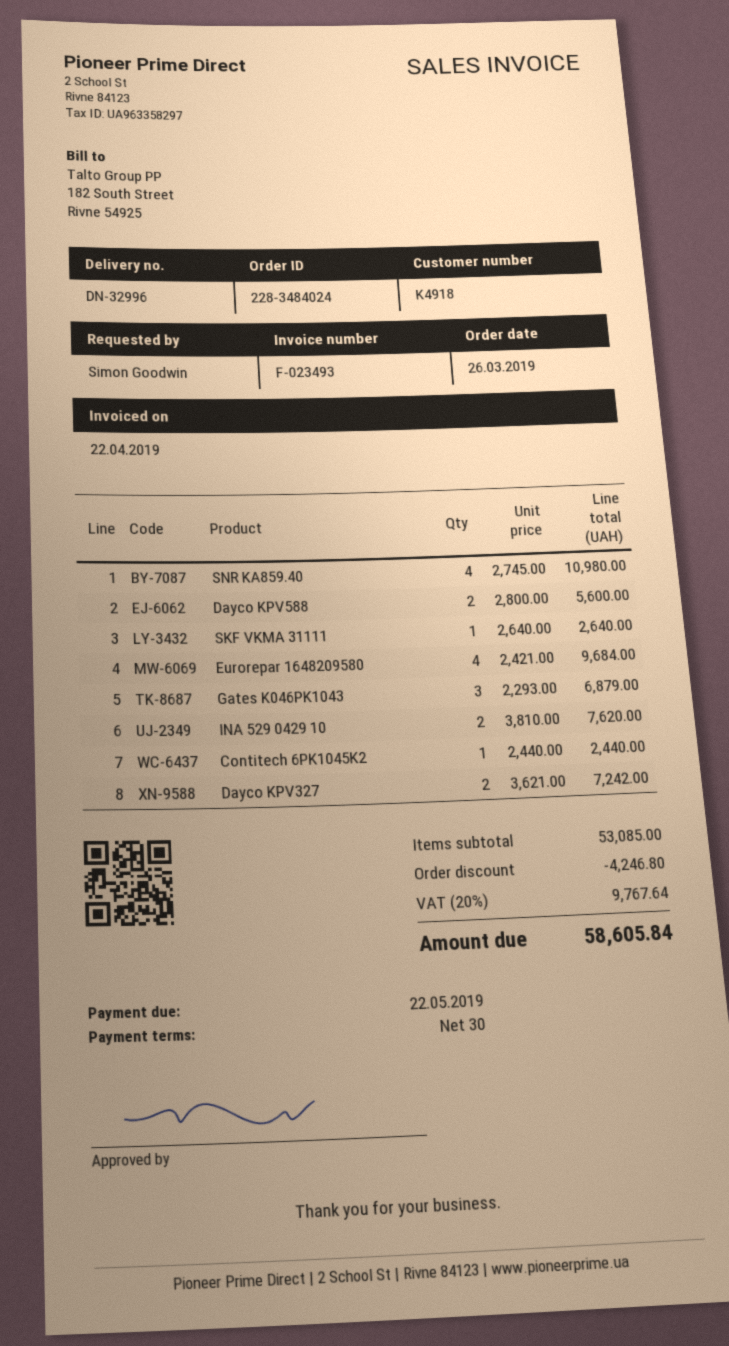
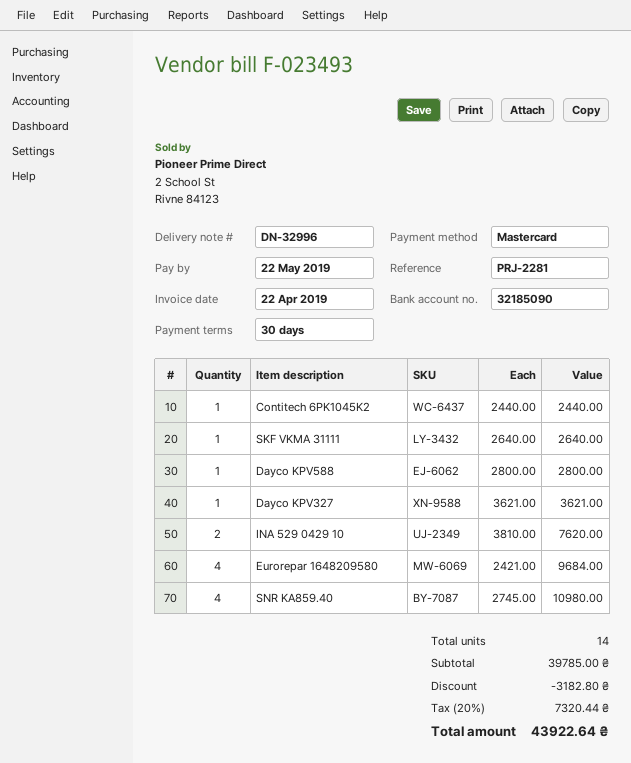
Dayco KPV588: 2 x 2800.00 = 5600.00 -> 1 x 2800.00 = 2800.00
Gates K046PK1043: 3 x 2293.00 = 6879.00 -> none
Dayco KPV327: 2 x 3621.00 = 7242.00 -> 1 x 3621.00 = 3621.00
subtotal: 53085.00 -> 39785.00
discount: 4246.80 -> 3182.80
tax: 20% = 9767.64 -> 20% = 7320.44
total: 58605.84 -> 43922.64

